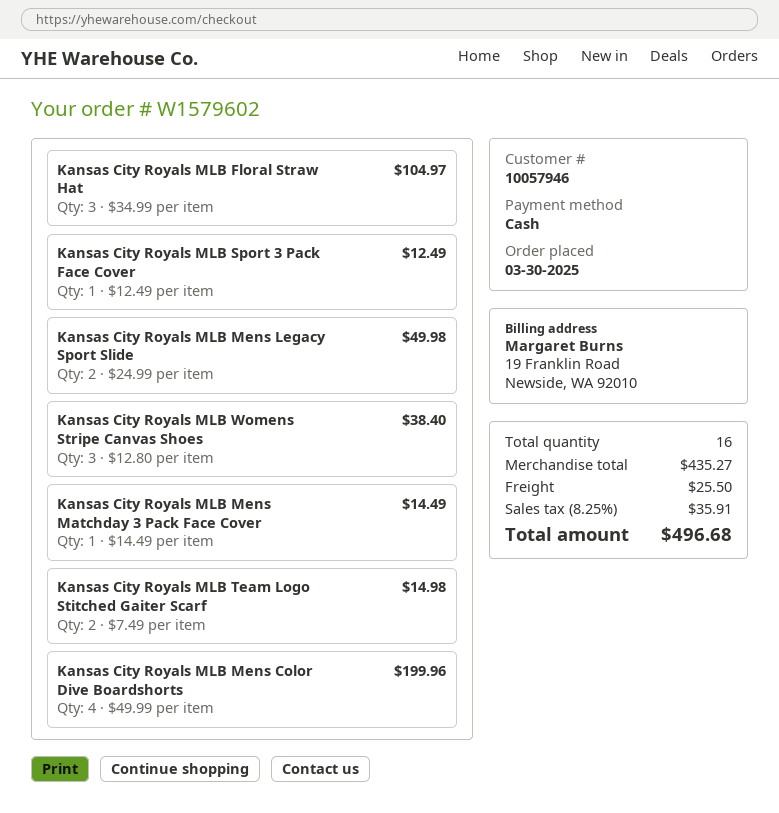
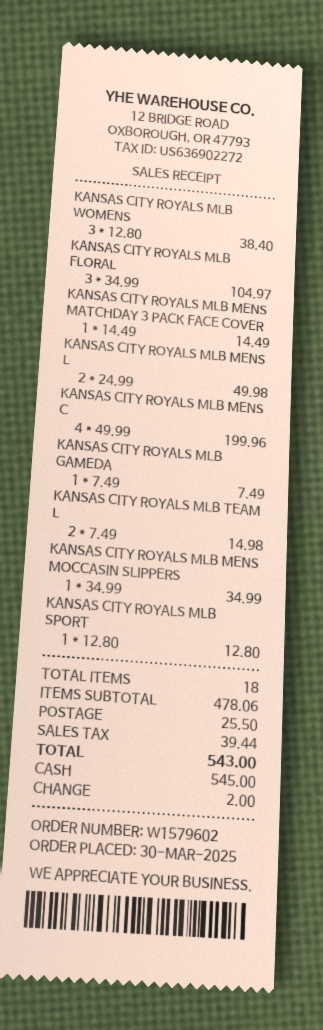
Kansas City Royals MLB Sport 3 Pack Face Cover: 1 x 12.49 = 12.49 -> 1 x 12.80 = 12.80
KANSAS CITY ROYALS MLB GAMEDA: none -> 1 x 7.49 = 7.49
KANSAS CITY ROYALS MLB MENS MOCCASIN SLIPPERS: none -> 1 x 34.99 = 34.99
total quantity: 16 -> 18
subtotal: 435.27 -> 478.06
tax: 35.91 -> 39.44
total: 496.68 -> 543.00

